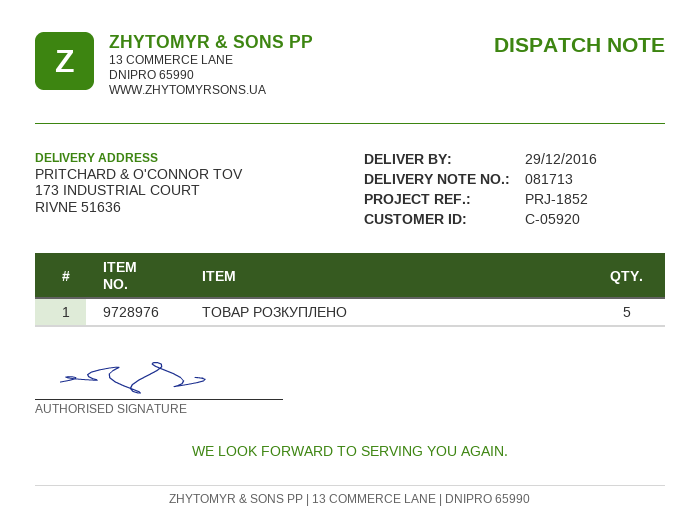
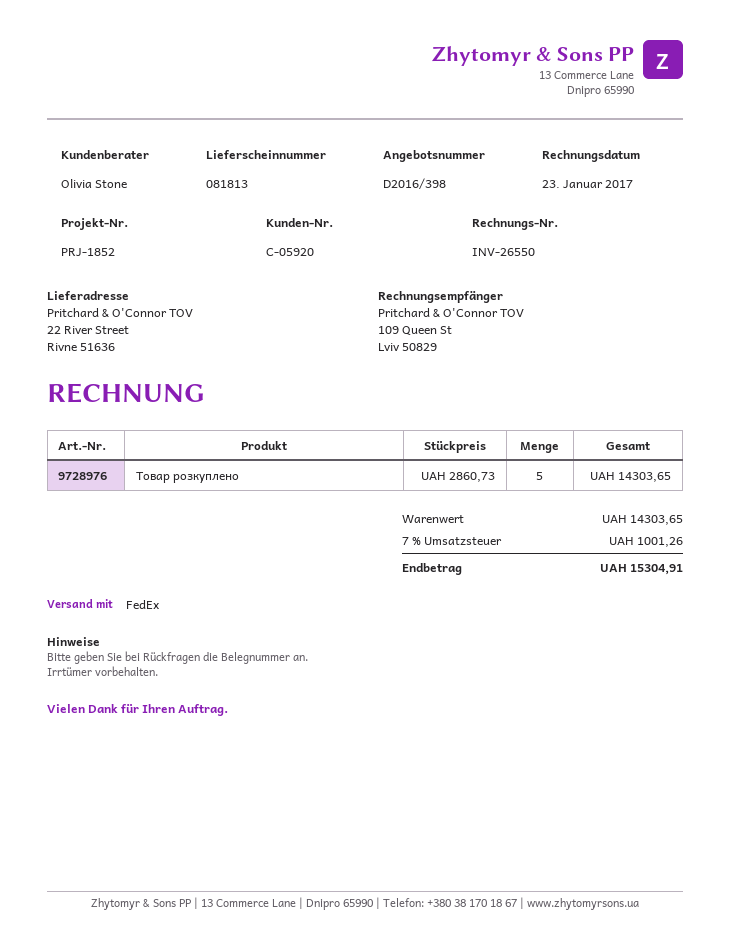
delivery note number: 081713 -> 081813
ship to: 173 INDUSTRIAL COURT, RIVNE 51636 -> 22 River Street, Rivne 51636

